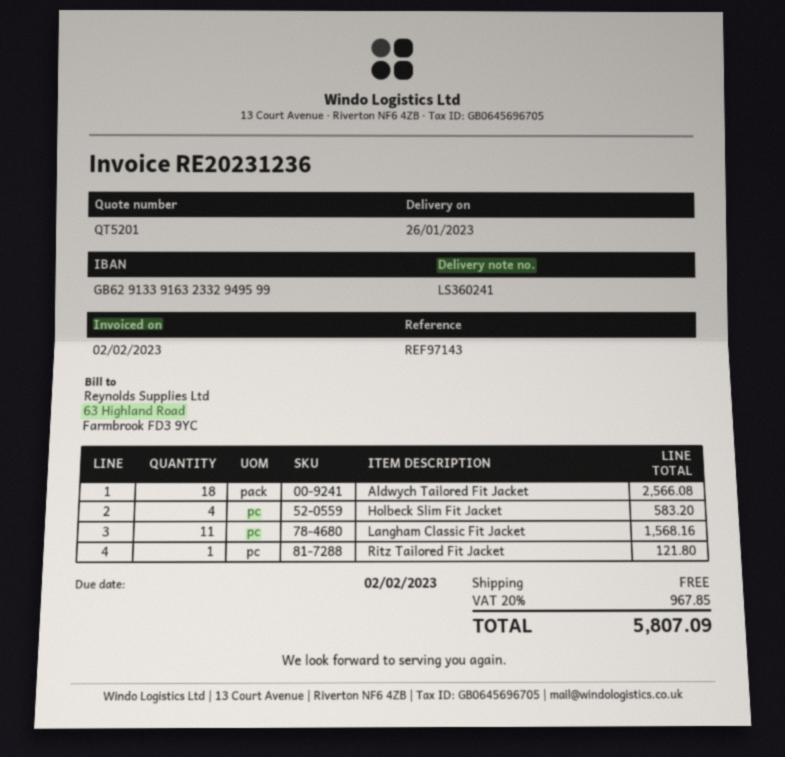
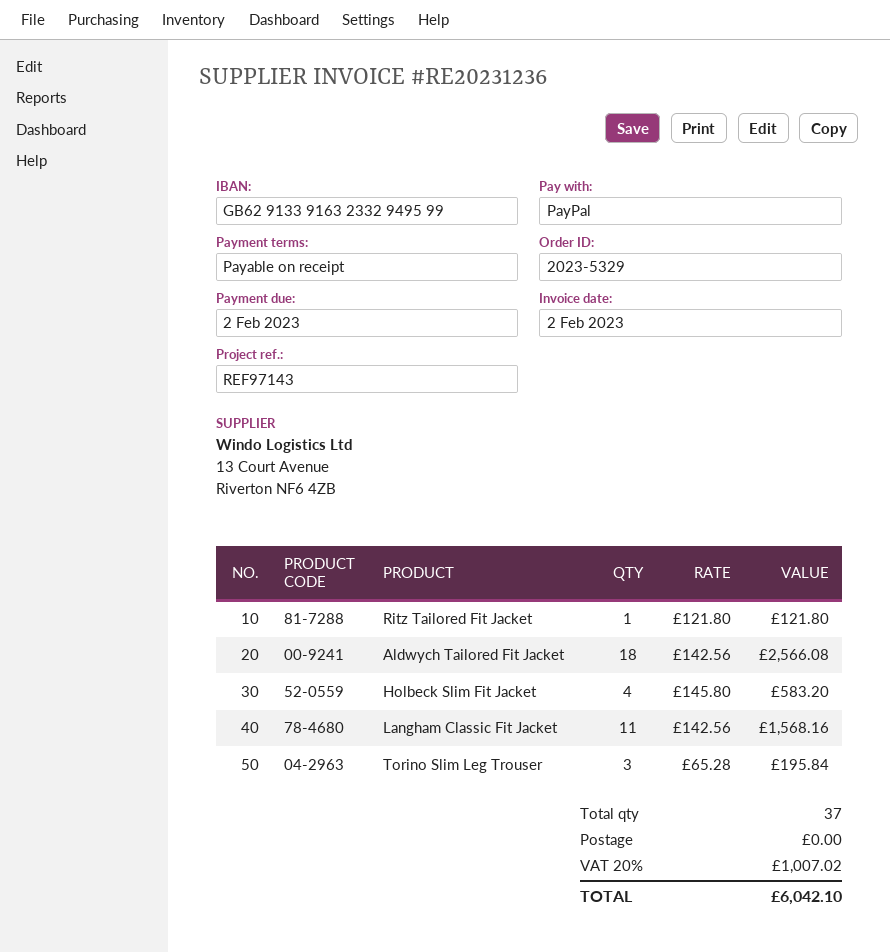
Torino Slim Leg Trouser: none -> 3 for 195.84
tax: 20% = 967.85 -> 20% = 1007.02
total: 5807.09 -> 6042.10

